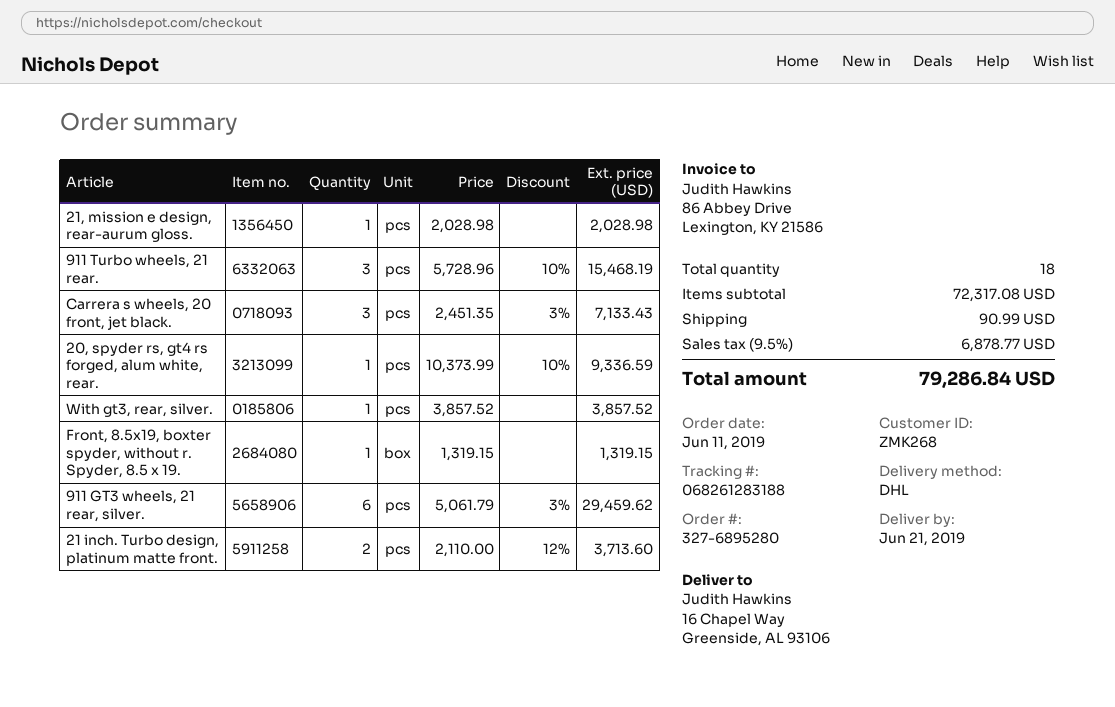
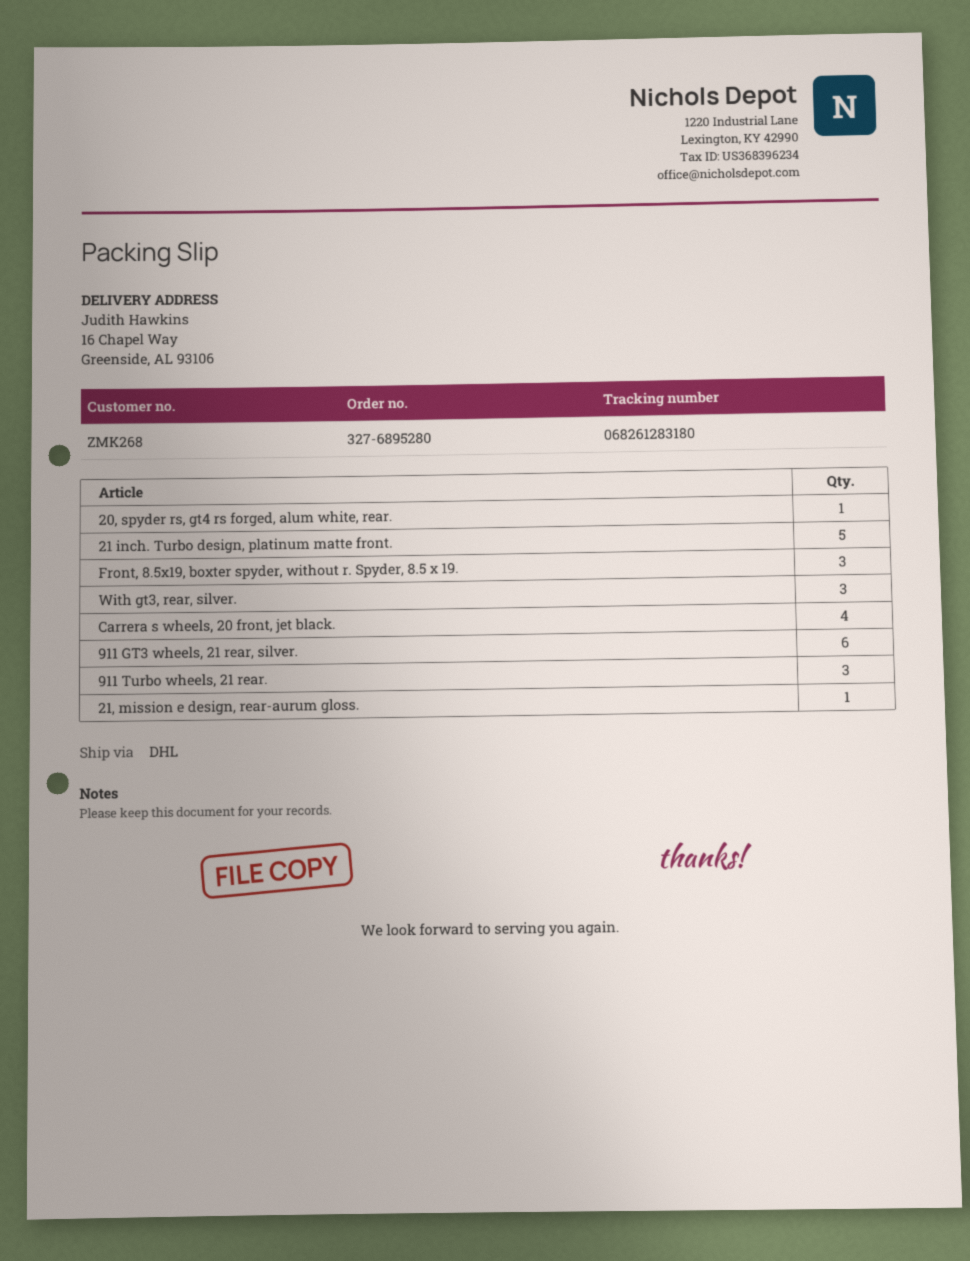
tracking number: 068261283188 -> 068261283180
Carrera s wheels, 20 front, jet black.: 3 -> 4
With gt3, rear, silver.: 1 -> 3
Front, 8.5x19, boxter spyder, without r. Spyder, 8.5 x 19.: 1 -> 3
21 inch. Turbo design, platinum matte front.: 2 -> 5

